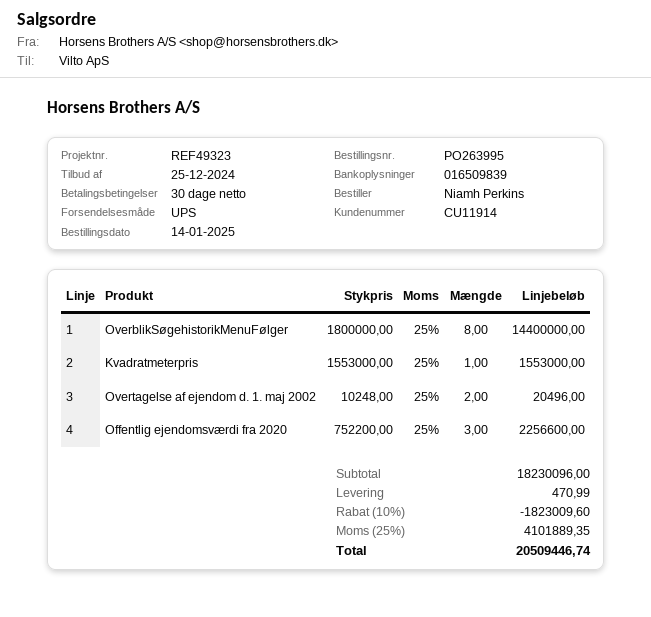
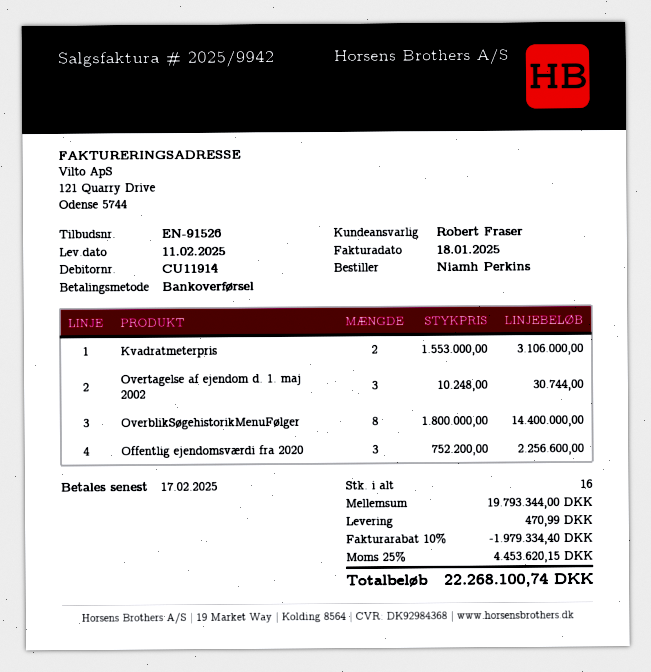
Kvadratmeterpris: 1 x 1553000.00 = 1553000.00 -> 2 x 1553000.00 = 3106000.00
Overtagelse af ejendom d. 1. maj 2002: 2 x 10248.00 = 20496.00 -> 3 x 10248.00 = 30744.00
subtotal: 18230096.00 -> 19793344.00
discount: 10% = 1823009.60 -> 10% = 1979334.40
tax: 25% = 4101889.35 -> 25% = 4453620.15
total: 20509446.74 -> 22268100.74

